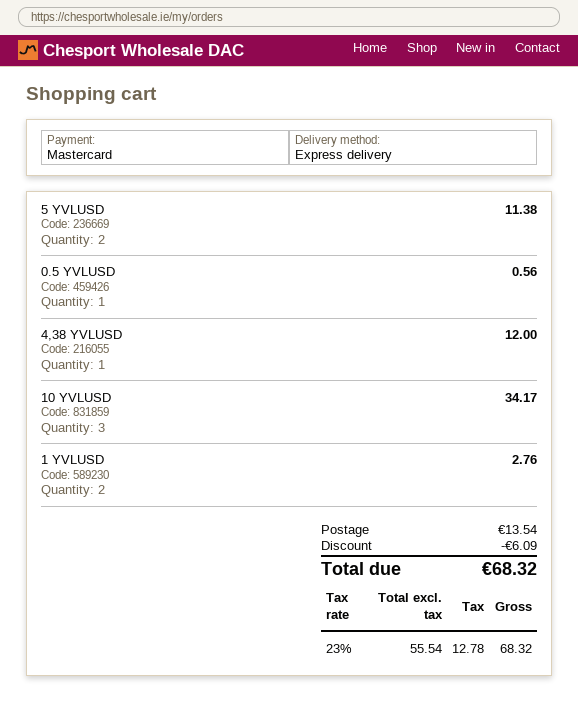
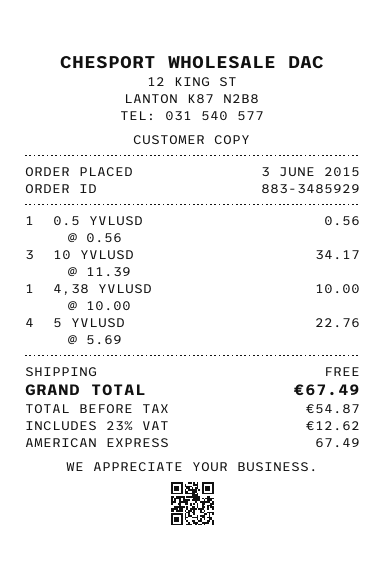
payment method: Mastercard -> American Express
5 YVLUSD: 2 for 11.38 -> 4 for 22.76
4,38 YVLUSD: 1 for 12.00 -> 1 for 10.00
1 YVLUSD: 2 for 2.76 -> none
discount: 6.09 -> none
shipping: 13.54 -> 0.00
net: 55.54 -> 54.87
tax: 23% = 12.78 -> 23% = 12.62
total: 68.32 -> 67.49

